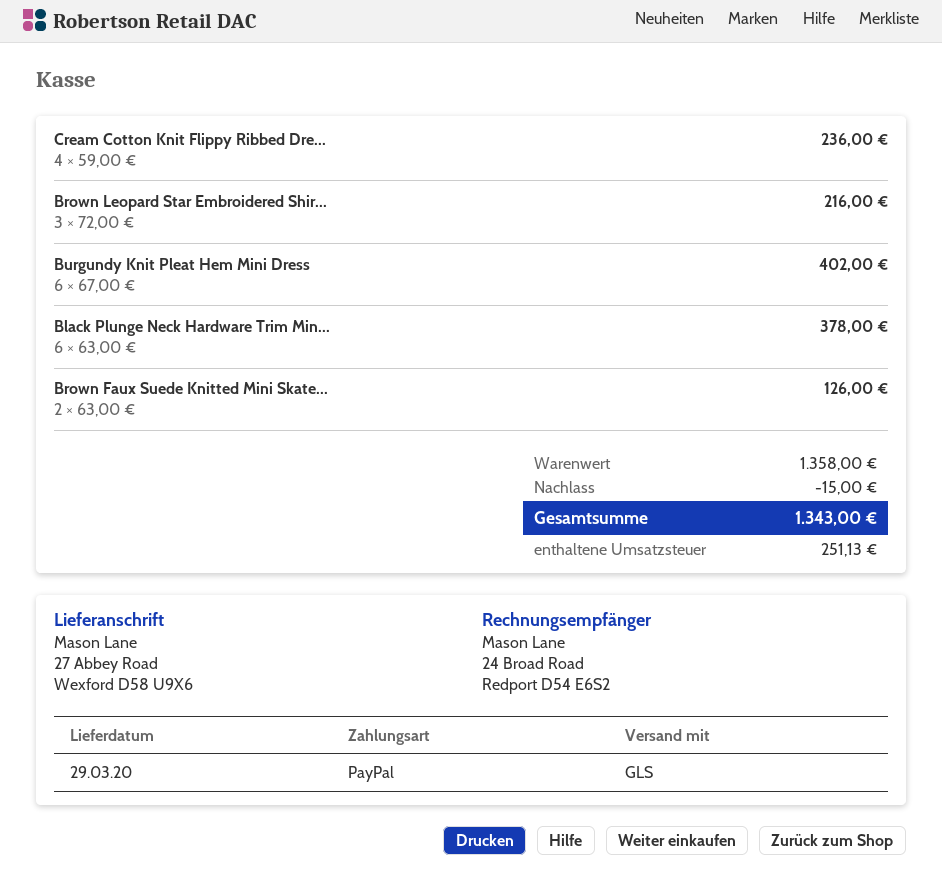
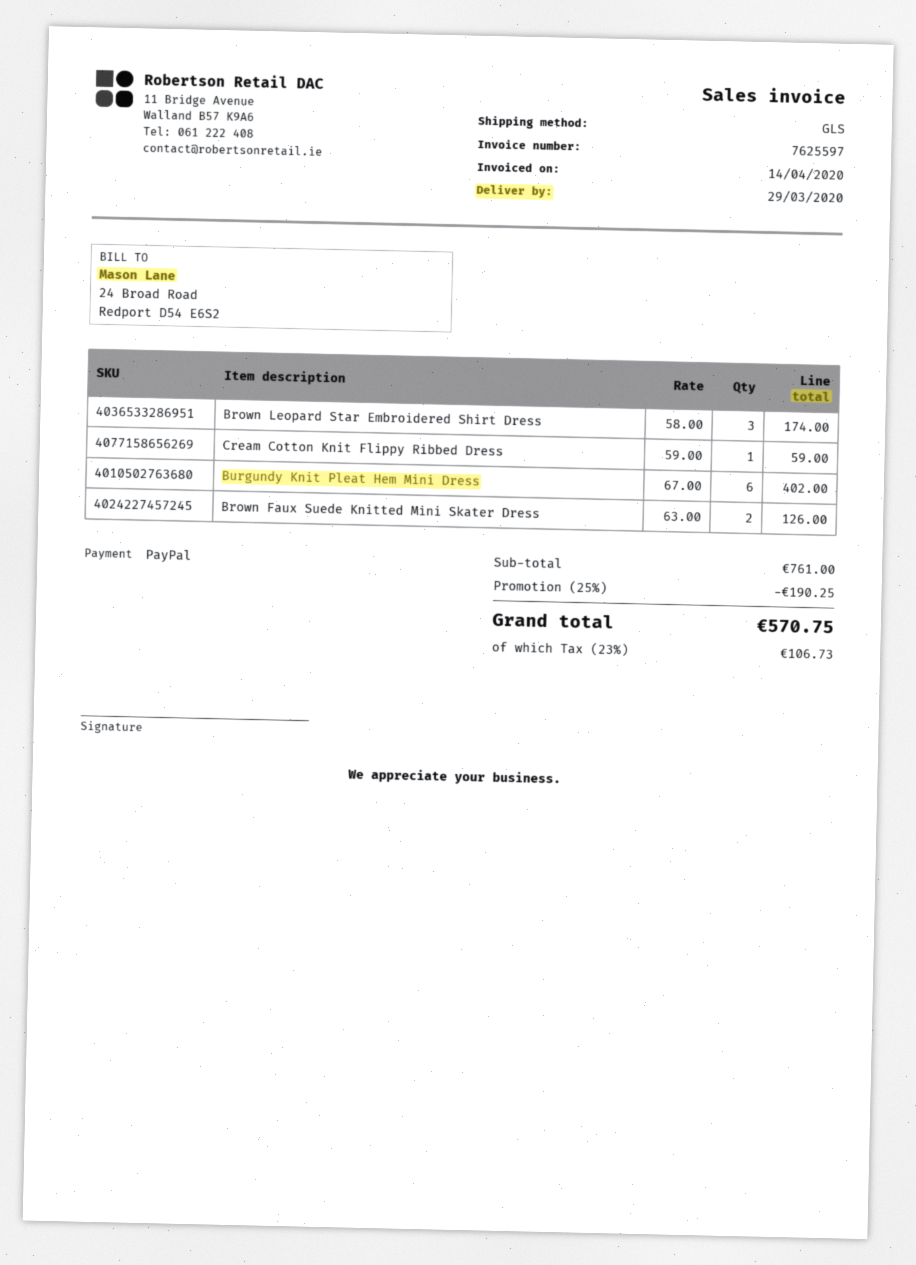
Cream Cotton Knit Flippy Ribbed Dre...: 4 x 59.00 = 236.00 -> 1 x 59.00 = 59.00
Brown Leopard Star Embroidered Shir...: 3 x 72.00 = 216.00 -> 3 x 58.00 = 174.00
Black Plunge Neck Hardware Trim Min...: 6 x 63.00 = 378.00 -> none
subtotal: 1358.00 -> 761.00
discount: 15.00 -> 190.25
tax: 251.13 -> 106.73
total: 1343.00 -> 570.75

